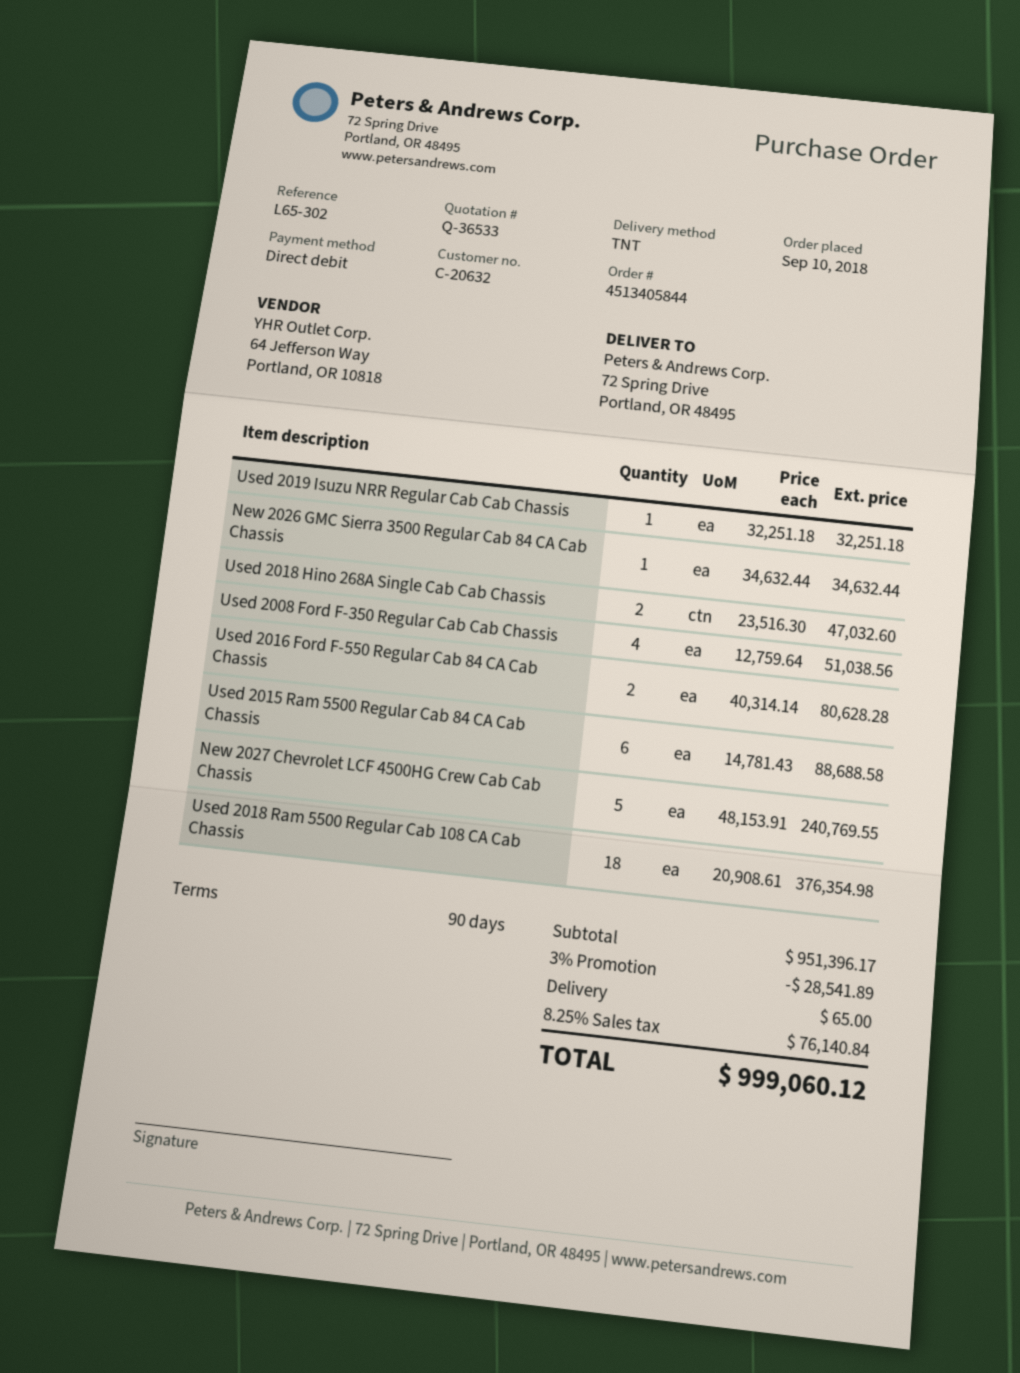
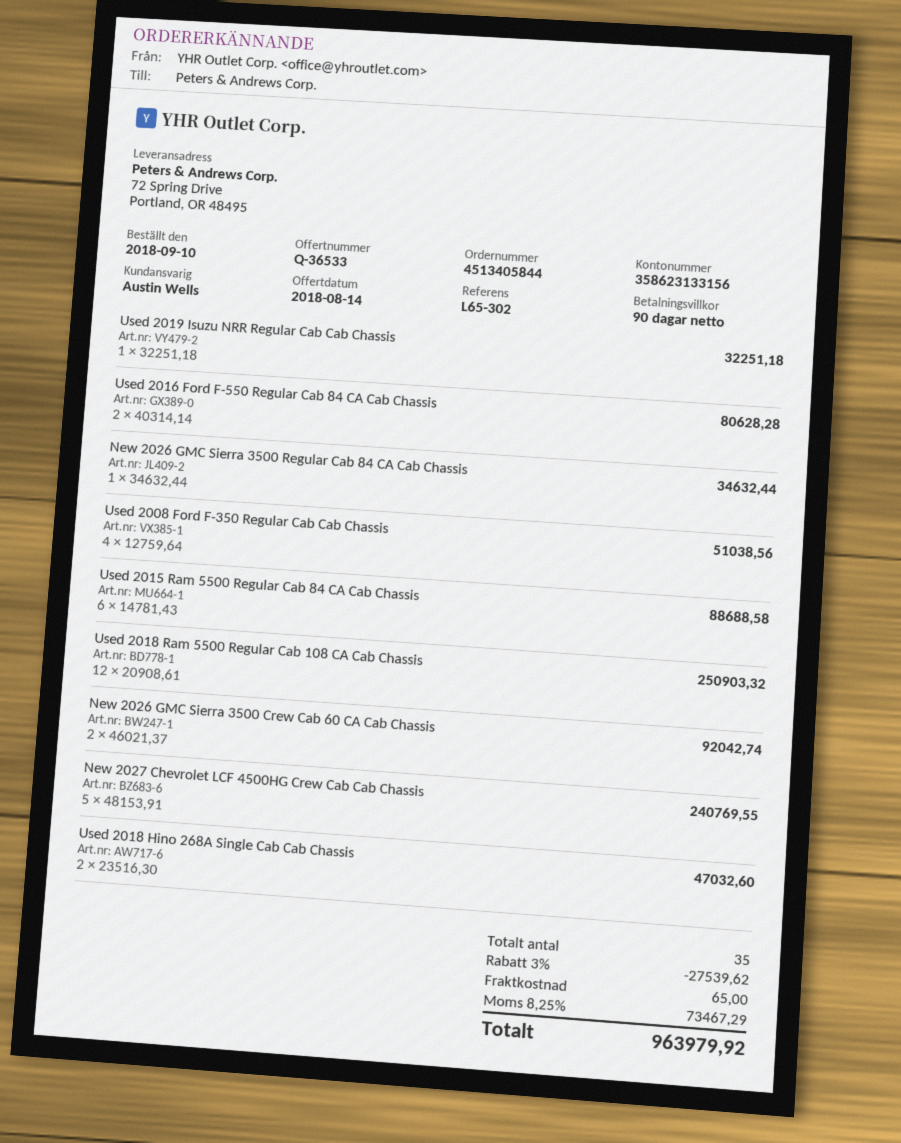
Used 2018 Ram 5500 Regular Cab 108 CA Cab Chassis: 18 x 20908.61 = 376354.98 -> 12 x 20908.61 = 250903.32
New 2026 GMC Sierra 3500 Crew Cab 60 CA Cab Chassis: none -> 2 x 46021.37 = 92042.74
discount: 3% = 28541.89 -> 3% = 27539.62
tax: 8.25% = 76140.84 -> 8.25% = 73467.29
total: 999060.12 -> 963979.92

